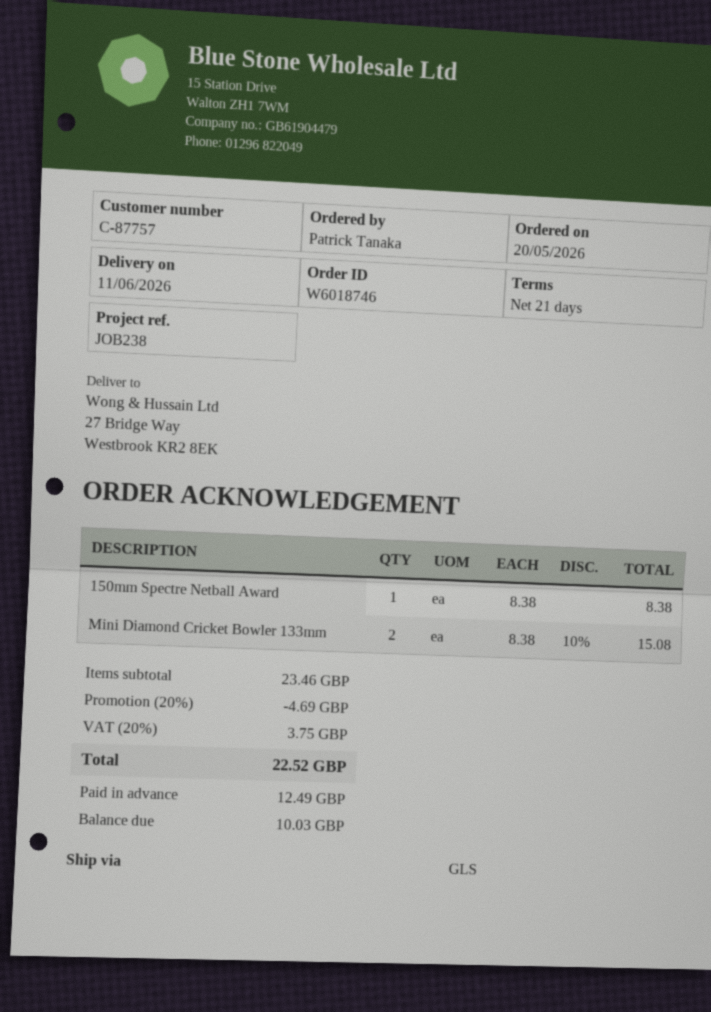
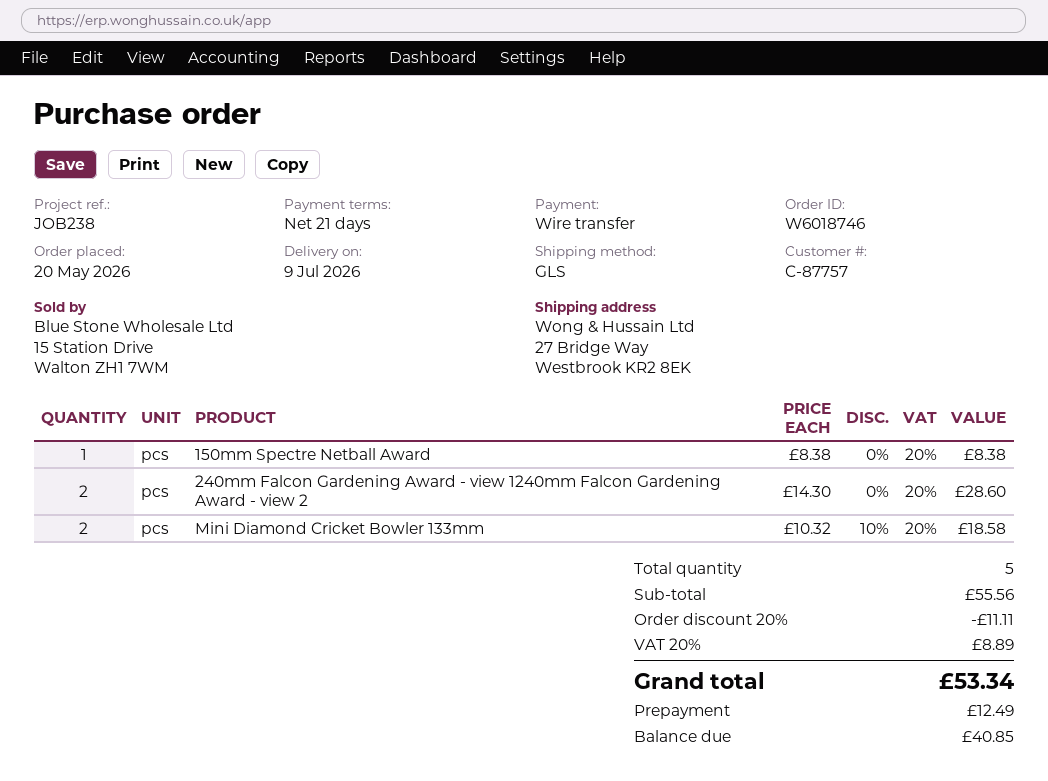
delivery date: 2026-06-11 -> 2026-07-09
Mini Diamond Cricket Bowler 133mm: 2 x 8.38 - 10% = 15.08 -> 2 x 10.32 - 10% = 18.58
240mm Falcon Gardening Award - view 1240mm Falcon Gardening Award - view 2: none -> 2 x 14.30 = 28.60
subtotal: 23.46 -> 55.56
discount: 20% = 4.69 -> 20% = 11.11
tax: 20% = 3.75 -> 20% = 8.89
total: 22.52 -> 53.34
balance: 10.03 -> 40.85

